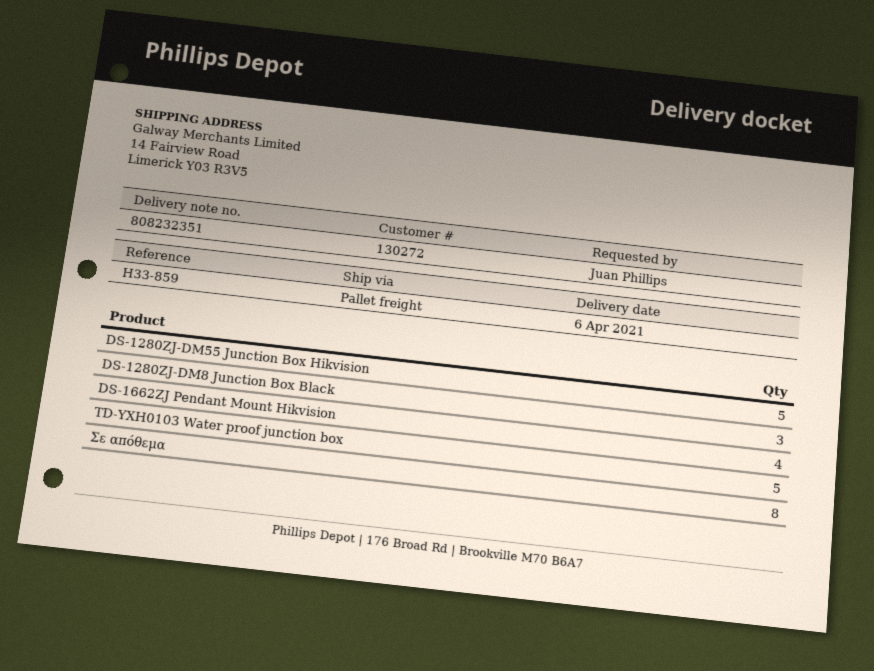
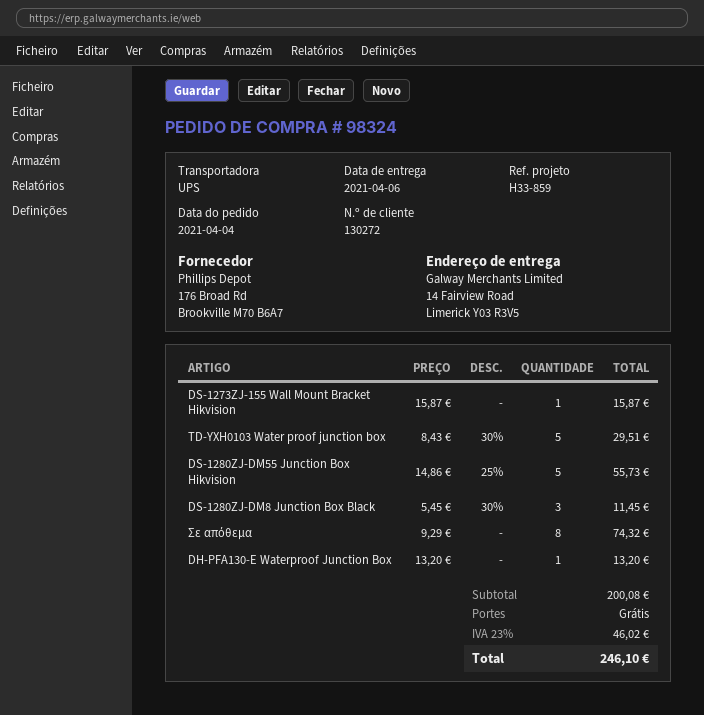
shipping method: pallet freight -> UPS
DS-1662ZJ Pendant Mount Hikvision: 4 -> none
DS-1273ZJ-155 Wall Mount Bracket Hikvision: none -> 1
DH-PFA130-E Waterproof Junction Box: none -> 1

